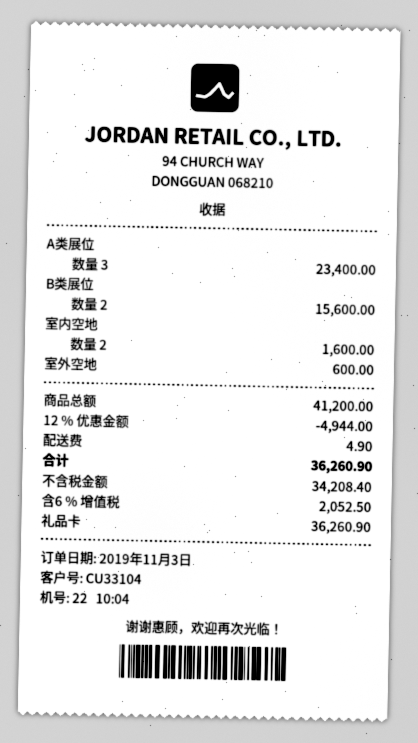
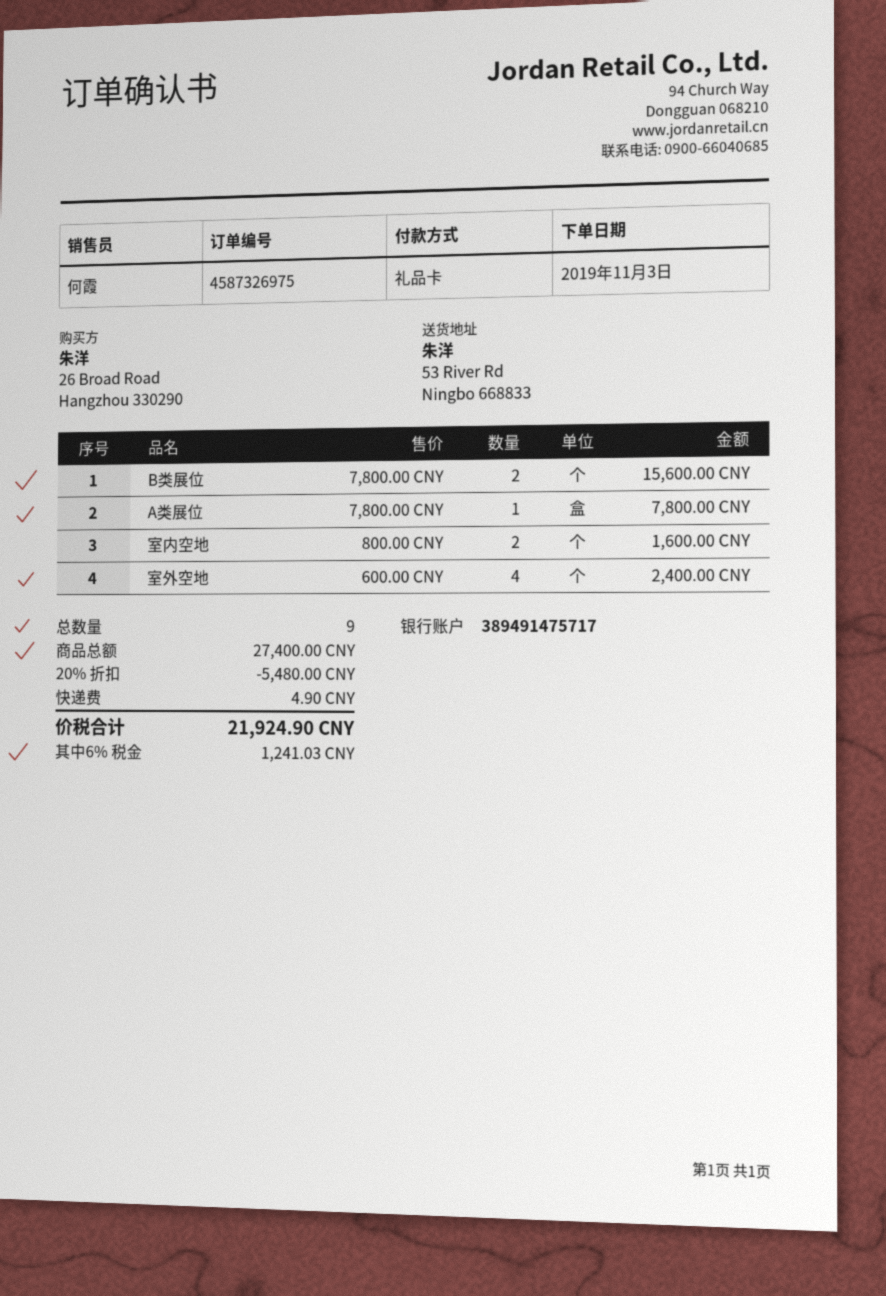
A类展位: 3 for 23400.00 -> 1 for 7800.00
室外空地: 1 for 600.00 -> 4 for 2400.00
subtotal: 41200.00 -> 27400.00
discount: 12% = 4944.00 -> 20% = 5480.00
tax: 6% = 2052.50 -> 6% = 1241.03
total: 36260.90 -> 21924.90

